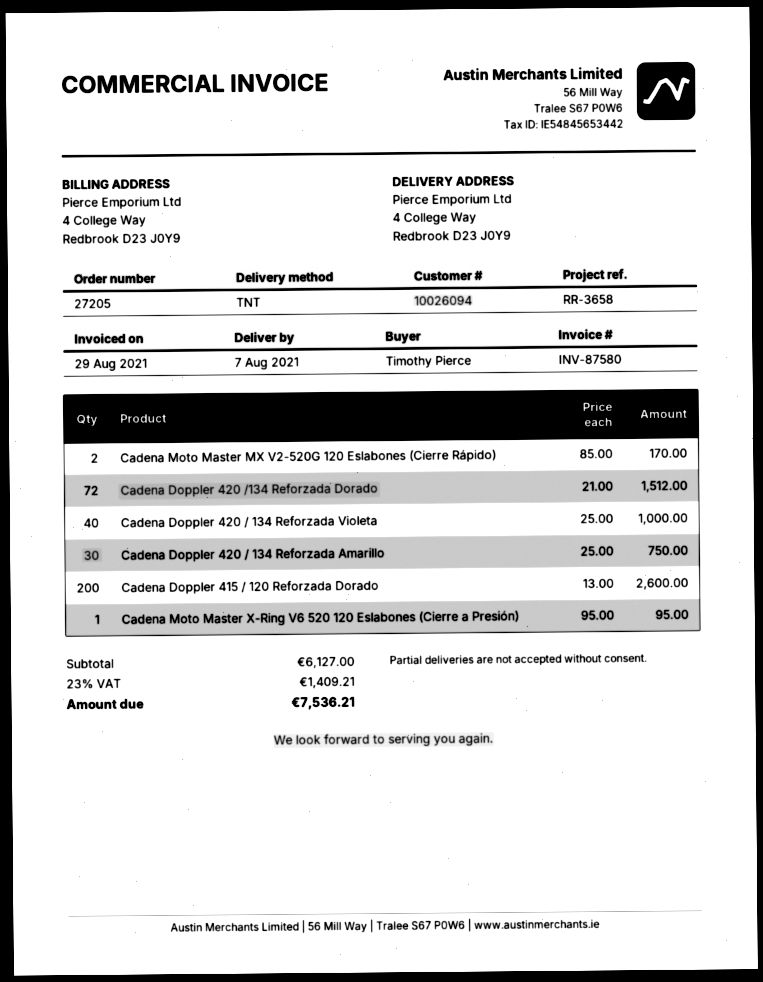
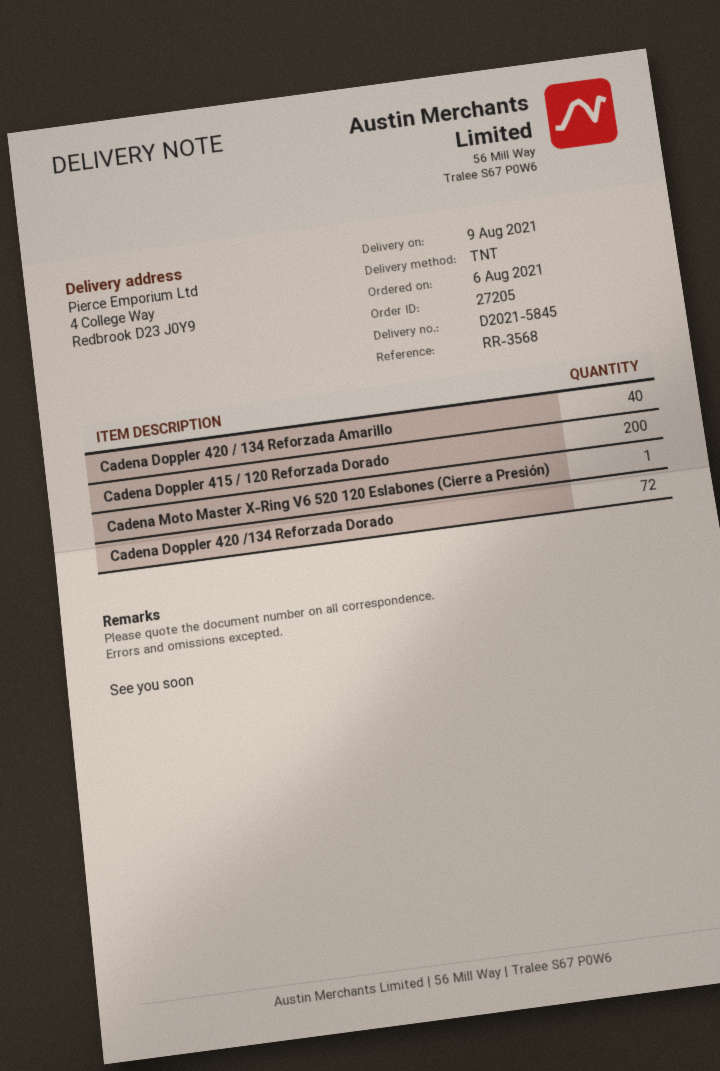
delivery date: 2021-08-07 -> 2021-08-09
reference: RR-3658 -> RR-3568
Cadena Moto Master MX V2-520G 120 Eslabones (Cierre Rápido): 2 -> none
Cadena Doppler 420 / 134 Reforzada Violeta: 40 -> none
Cadena Doppler 420 / 134 Reforzada Amarillo: 30 -> 40

